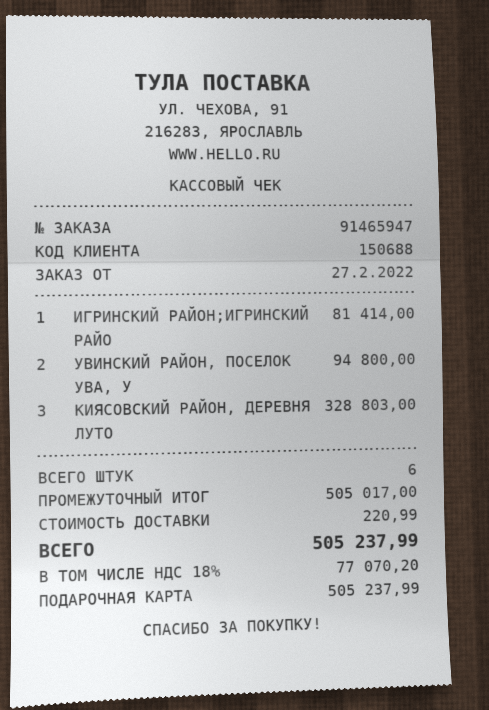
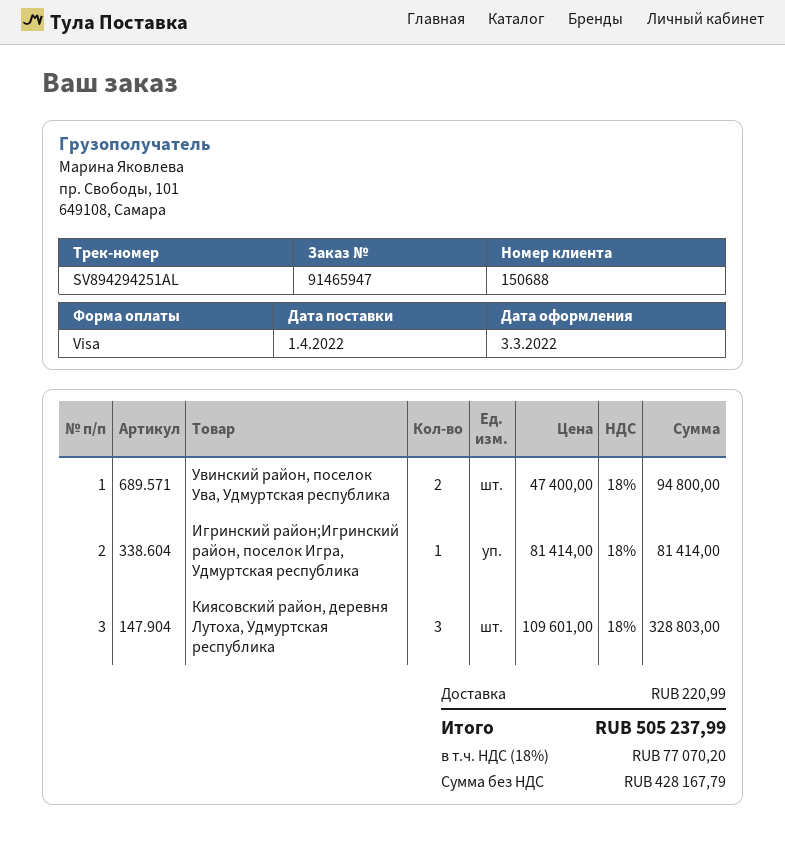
order date: 2022-02-27 -> 2022-03-03
payment method: gift card -> Visa

